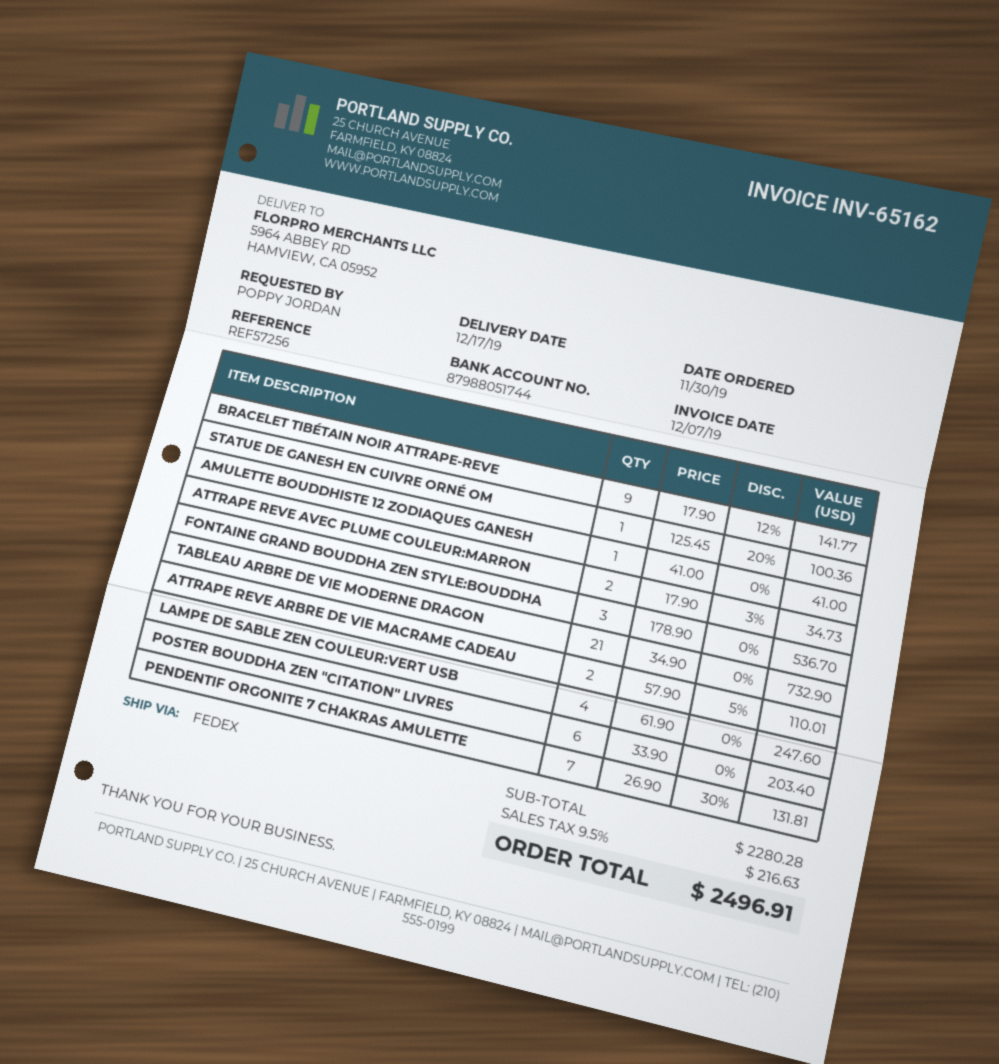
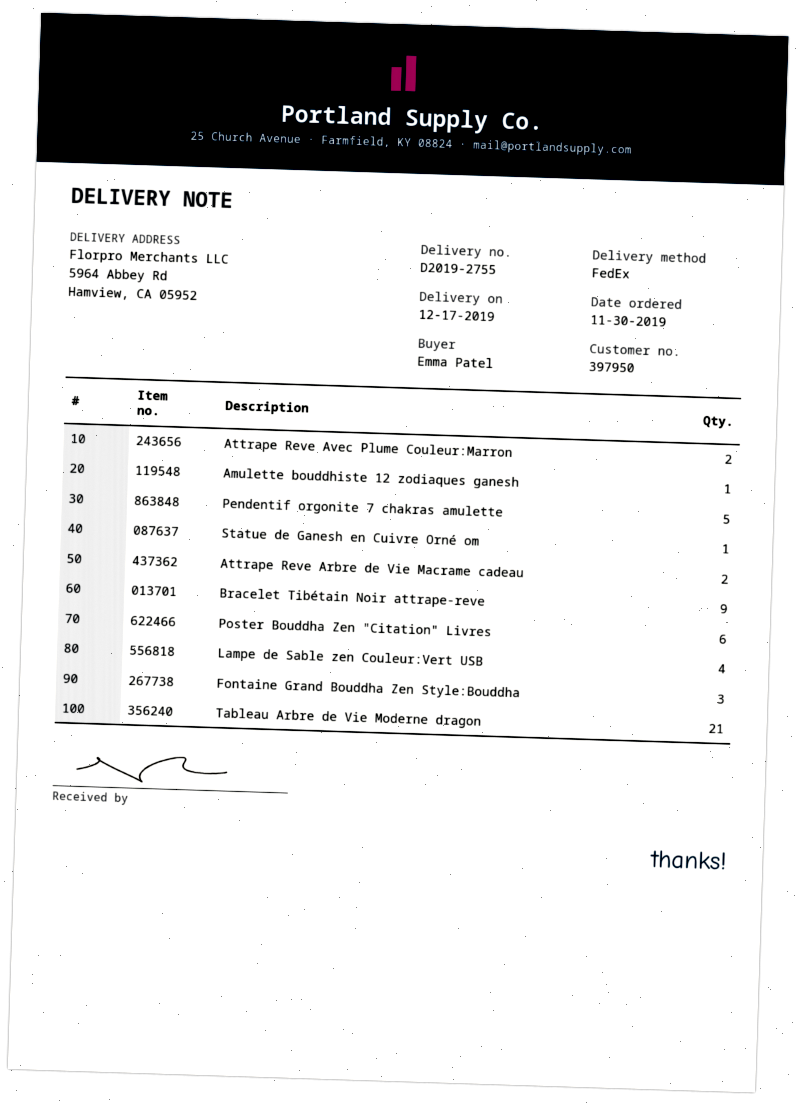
ordered by: POPPY JORDAN -> Emma Patel
PENDENTIF ORGONITE 7 CHAKRAS AMULETTE: 7 -> 5

